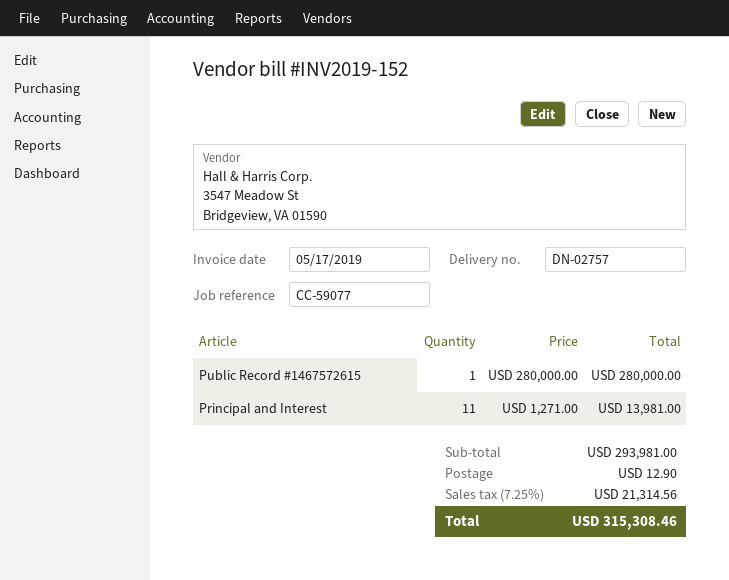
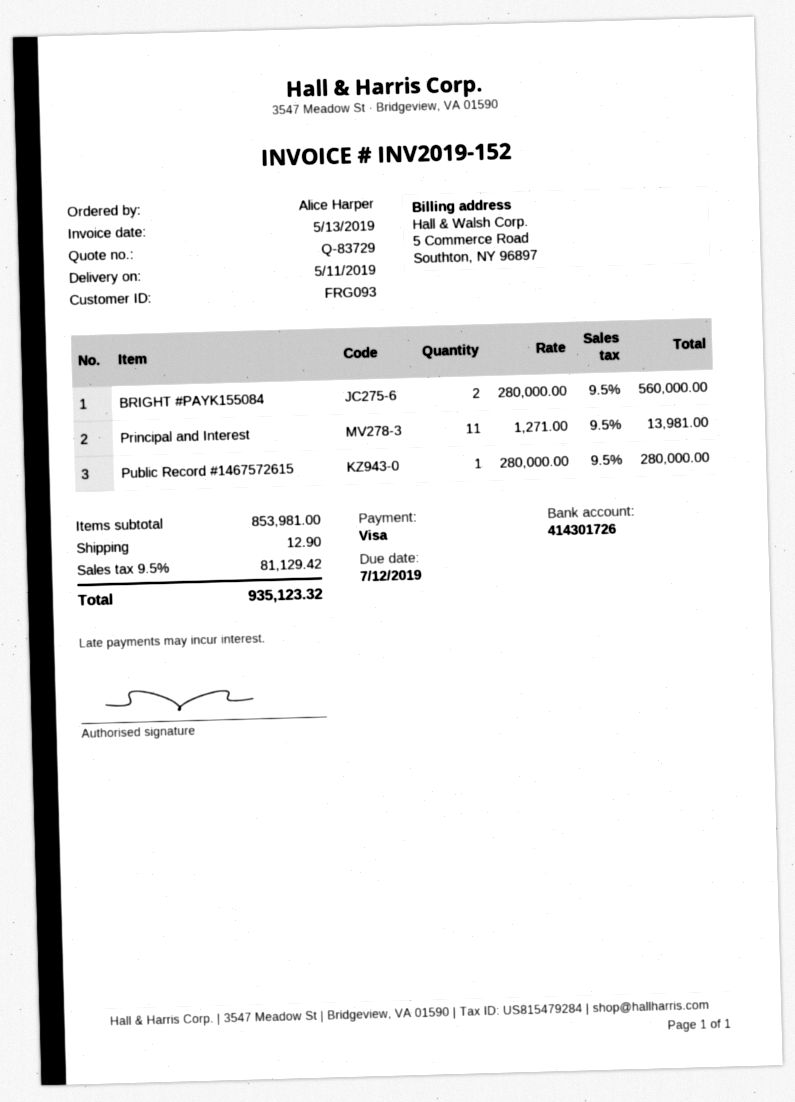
invoice date: 2019-05-17 -> 2019-05-13
BRIGHT #PAYK155084: none -> 2 x 280000.00 = 560000.00
subtotal: 293981.00 -> 853981.00
tax: 7.25% = 21314.56 -> 9.5% = 81129.42
total: 315308.46 -> 935123.32

